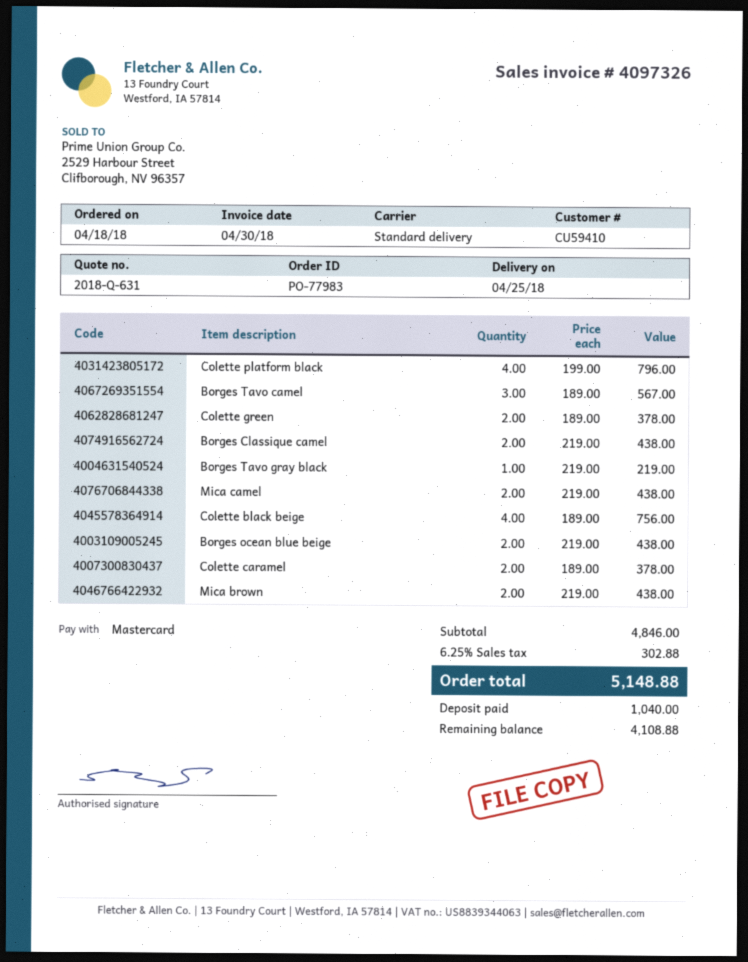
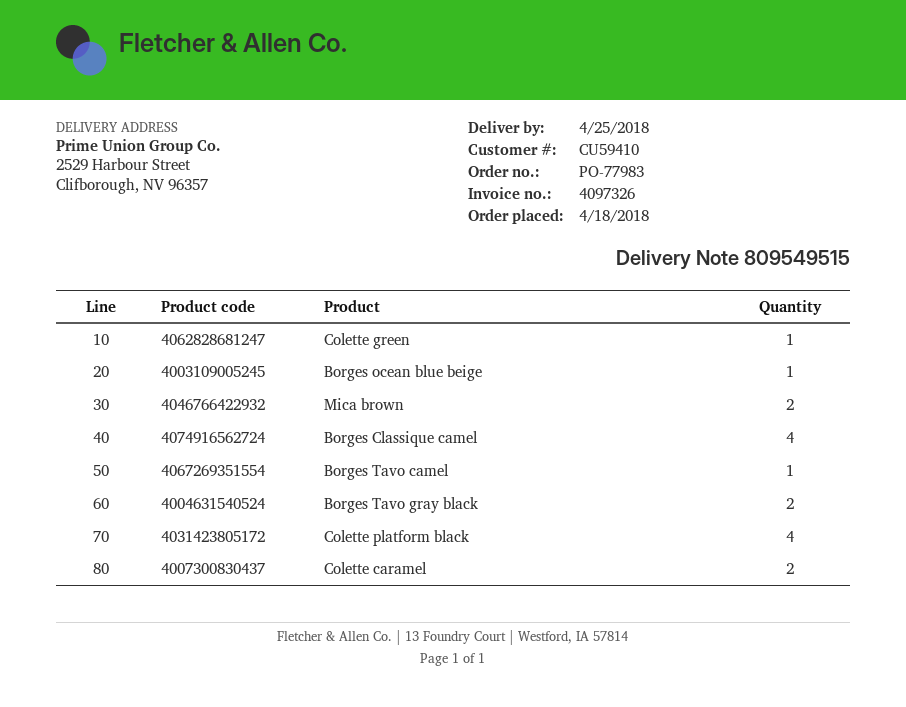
Borges Tavo camel: 3 -> 1
Colette green: 2 -> 1
Borges Classique camel: 2 -> 4
Borges Tavo gray black: 1 -> 2
Mica camel: 2 -> none
Colette black beige: 4 -> none
Borges ocean blue beige: 2 -> 1

